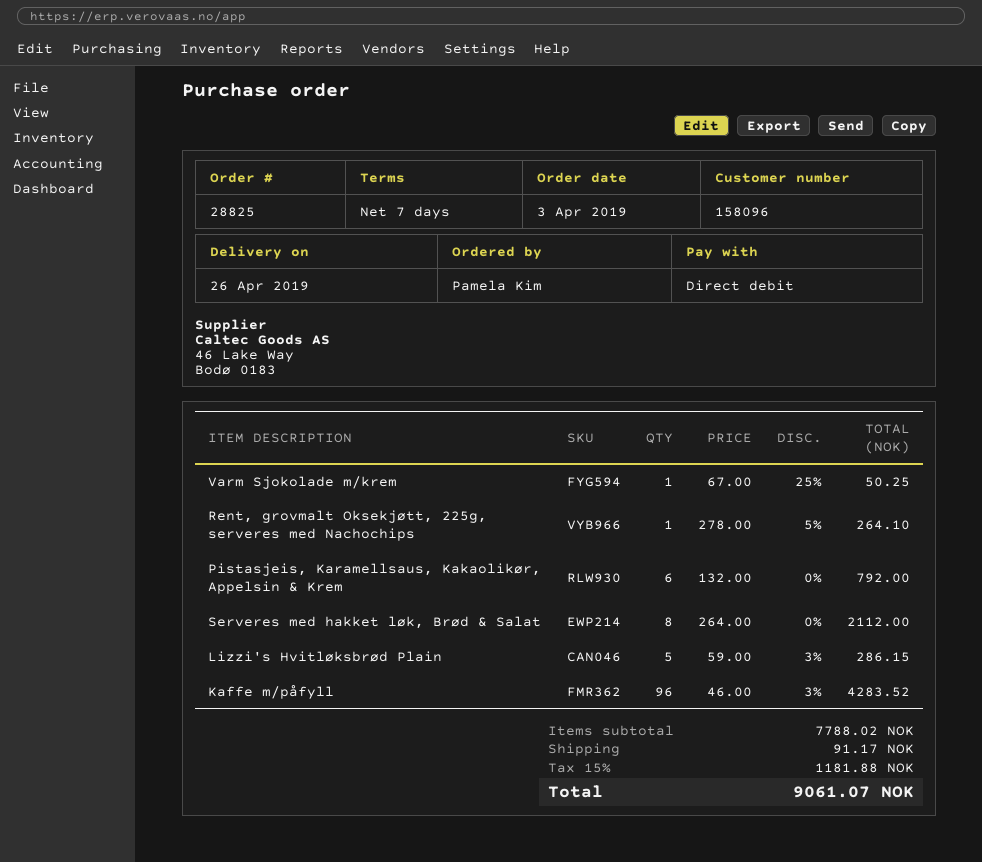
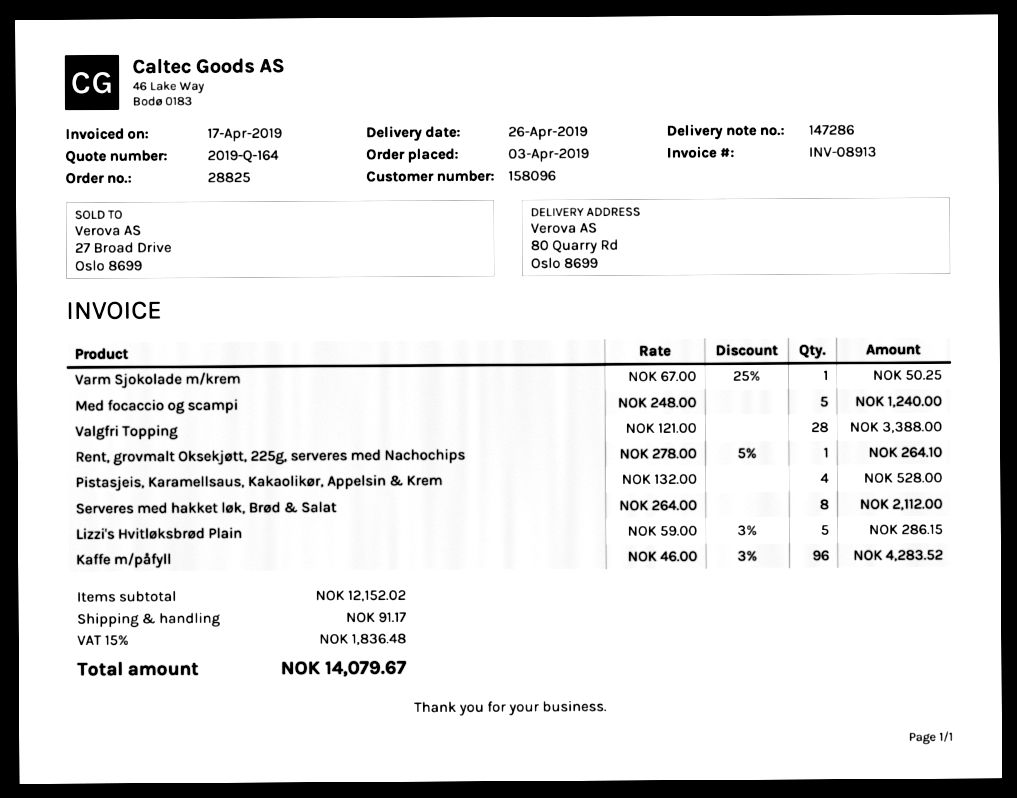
Pistasjeis, Karamellsaus, Kakaolikør, Appelsin & Krem: 6 x 132.00 = 792.00 -> 4 x 132.00 = 528.00
Med focaccio og scampi: none -> 5 x 248.00 = 1240.00
Valgfri Topping: none -> 28 x 121.00 = 3388.00
subtotal: 7788.02 -> 12152.02
tax: 15% = 1181.88 -> 15% = 1836.48
total: 9061.07 -> 14079.67

